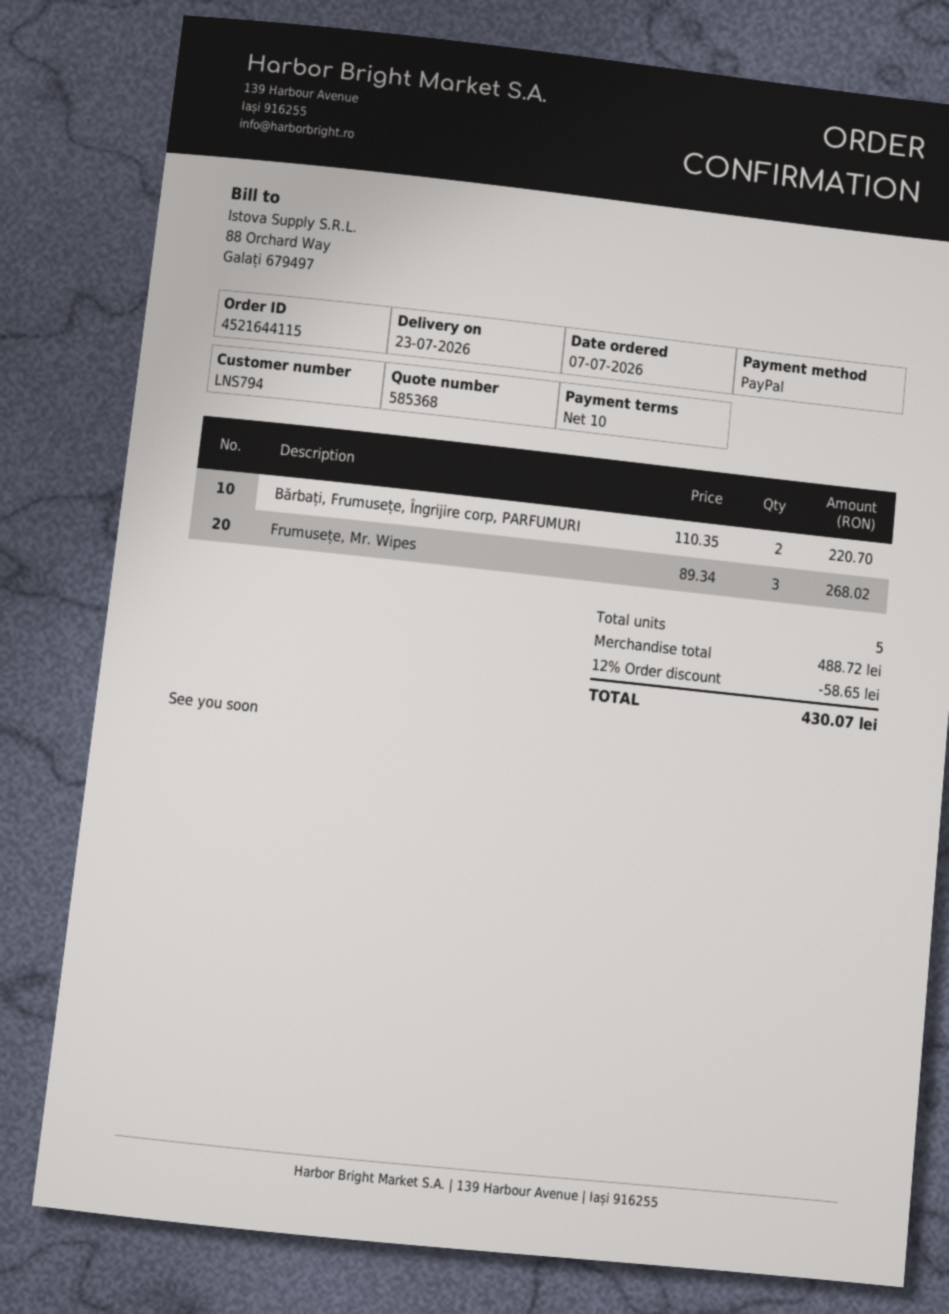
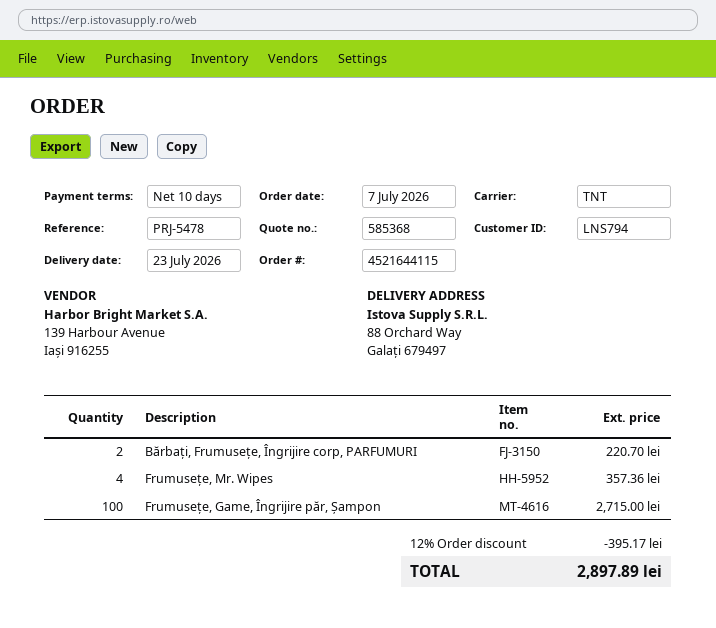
Frumusețe, Mr. Wipes: 3 for 268.02 -> 4 for 357.36
Frumusețe, Game, Îngrijire păr, Șampon: none -> 100 for 2715.00
discount: 12% = 58.65 -> 12% = 395.17
total: 430.07 -> 2897.89

